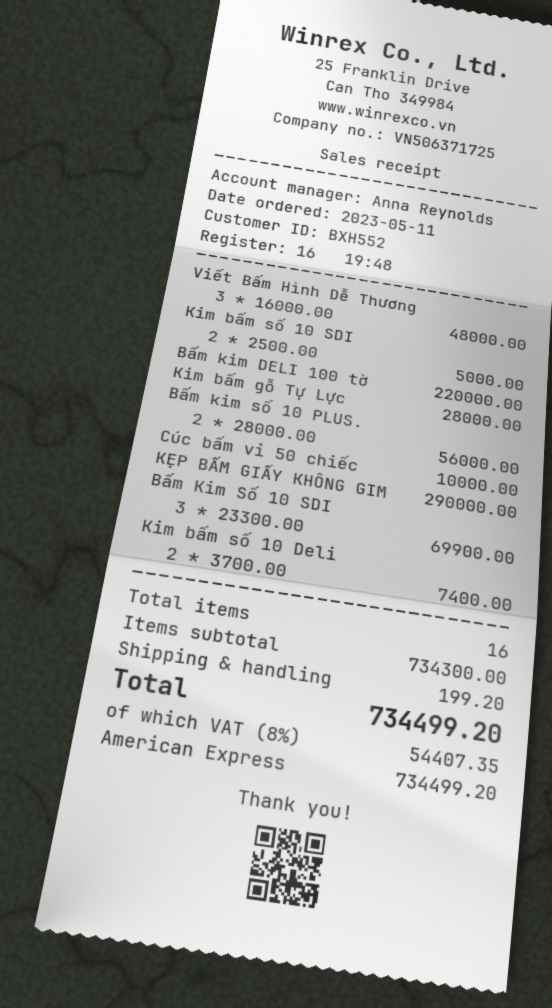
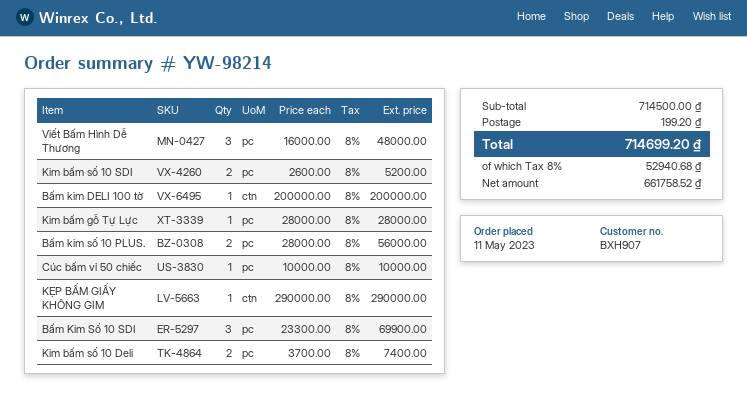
customer number: BXH552 -> BXH907
Kim bấm số 10 SDI: 2 x 2500.00 = 5000.00 -> 2 x 2600.00 = 5200.00
Bấm kim DELI 100 tờ: 1 x 220000.00 = 220000.00 -> 1 x 200000.00 = 200000.00
subtotal: 734300.00 -> 714500.00
tax: 8% = 54407.35 -> 8% = 52940.68
total: 734499.20 -> 714699.20

